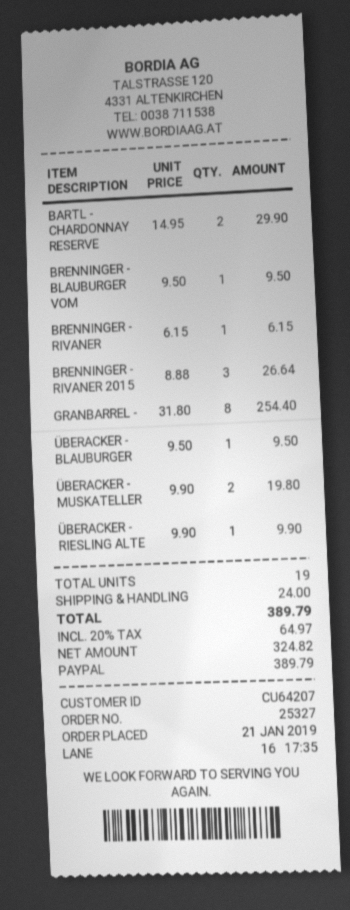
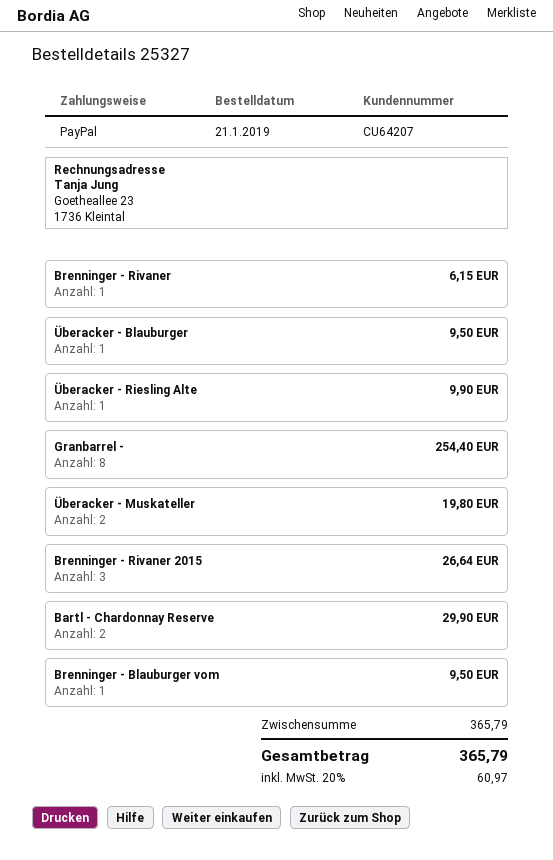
shipping: 24.00 -> none
tax: 20% = 64.97 -> 20% = 60.97
total: 389.79 -> 365.79

